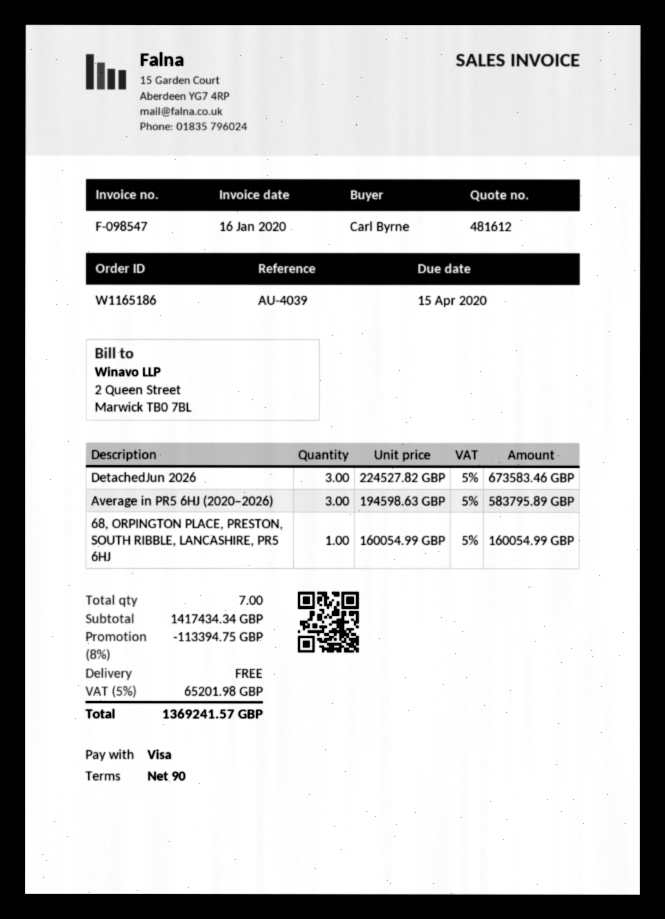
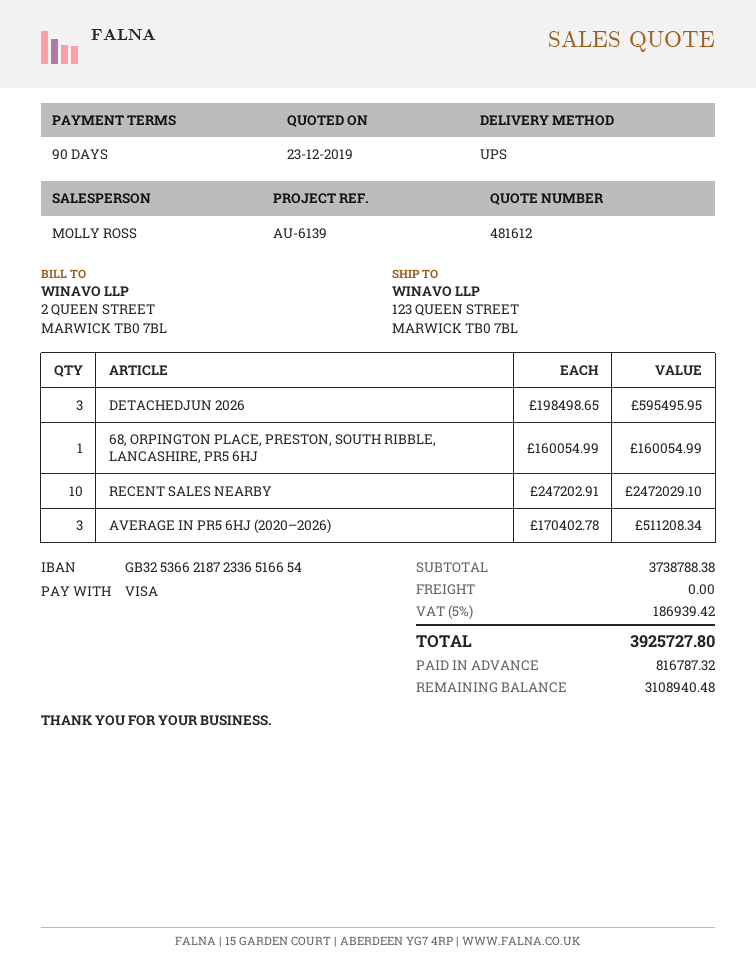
reference: AU-4039 -> AU-6139
DetachedJun 2026: 3 x 224527.82 = 673583.46 -> 3 x 198498.65 = 595495.95
Average in PR5 6HJ (2020–2026): 3 x 194598.63 = 583795.89 -> 3 x 170402.78 = 511208.34
RECENT SALES NEARBY: none -> 10 x 247202.91 = 2472029.10
subtotal: 1417434.34 -> 3738788.38
discount: 8% = 113394.75 -> none
tax: 5% = 65201.98 -> 5% = 186939.42
total: 1369241.57 -> 3925727.80

